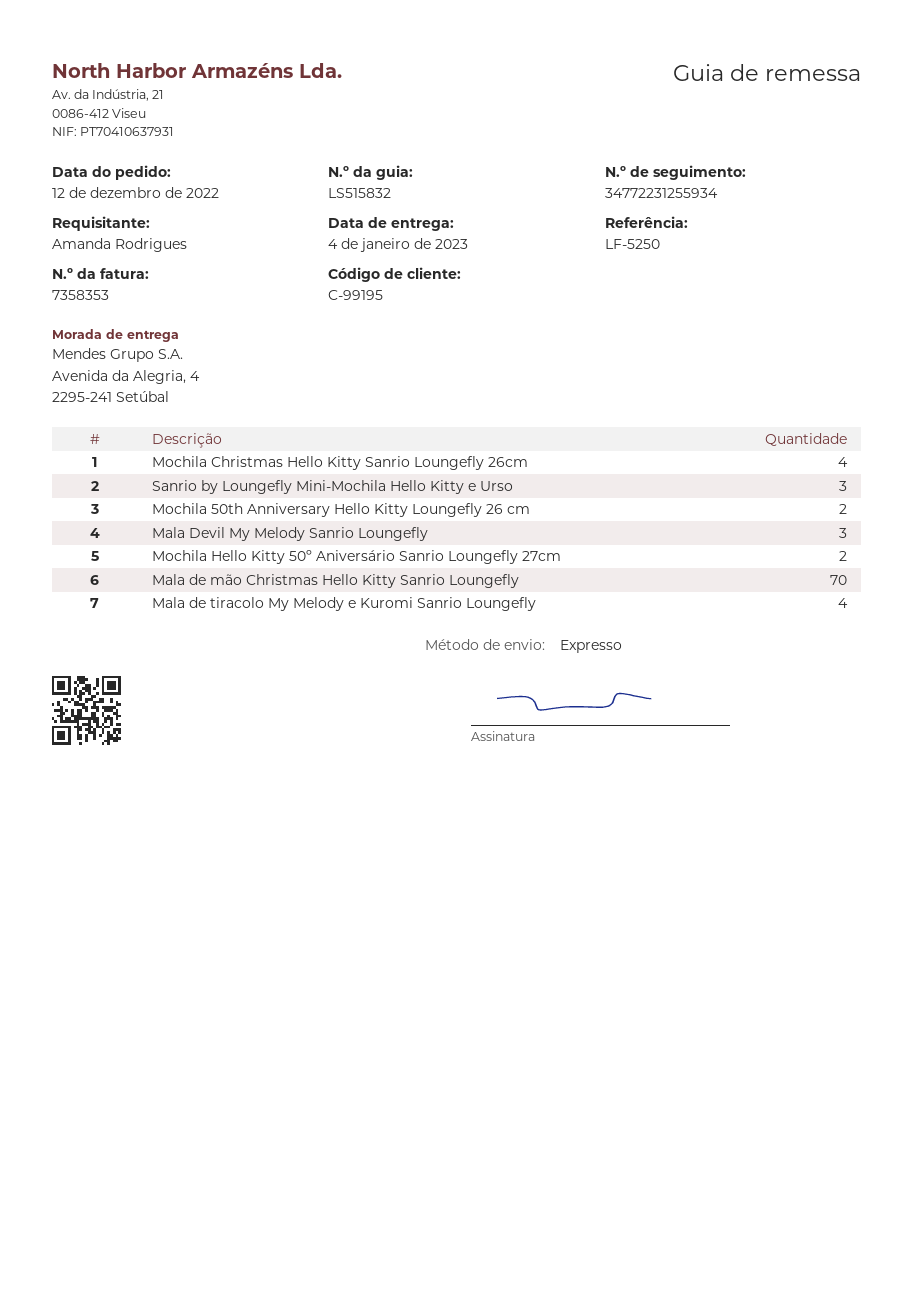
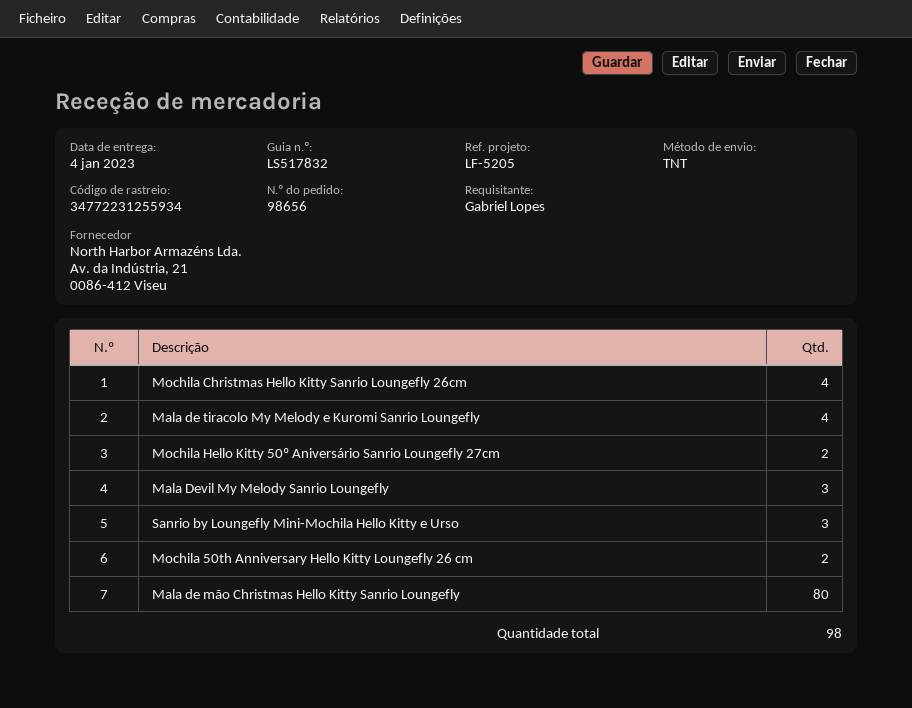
delivery note number: LS515832 -> LS517832
reference: LF-5250 -> LF-5205
ordered by: Amanda Rodrigues -> Gabriel Lopes
shipping method: express -> TNT
Mala de mão Christmas Hello Kitty Sanrio Loungefly: 70 -> 80

